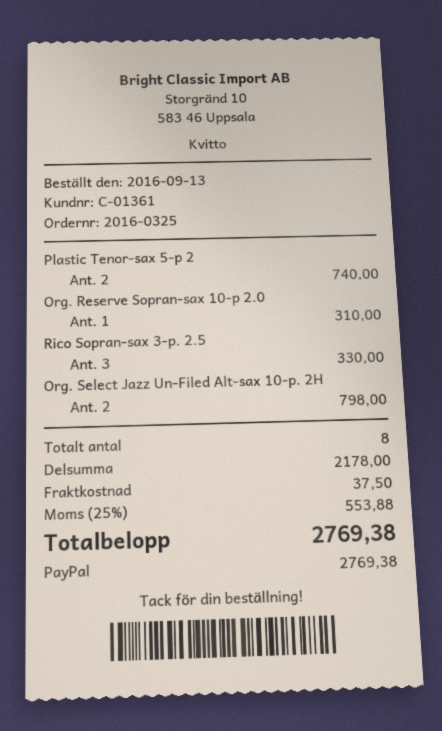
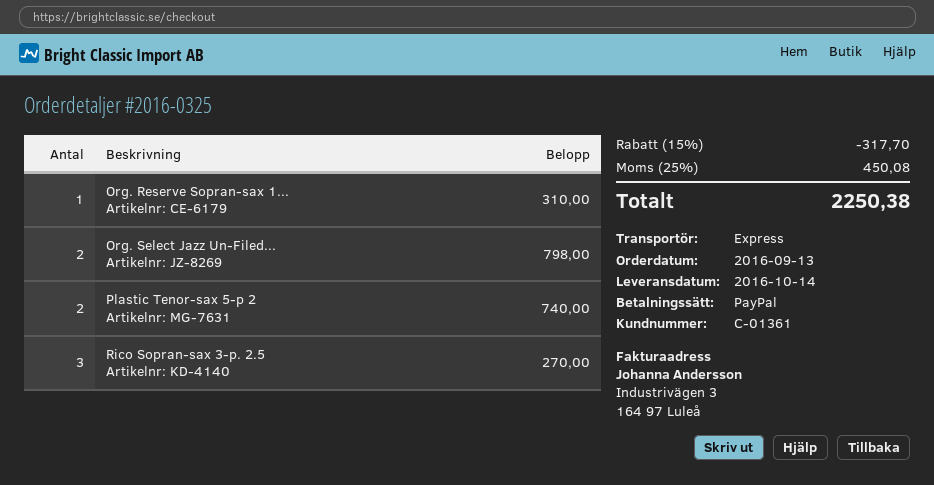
Rico Sopran-sax 3-p. 2.5: 3 for 330.00 -> 3 for 270.00
discount: none -> 15% = 317.70
shipping: 37.50 -> none
tax: 25% = 553.88 -> 25% = 450.08
total: 2769.38 -> 2250.38

